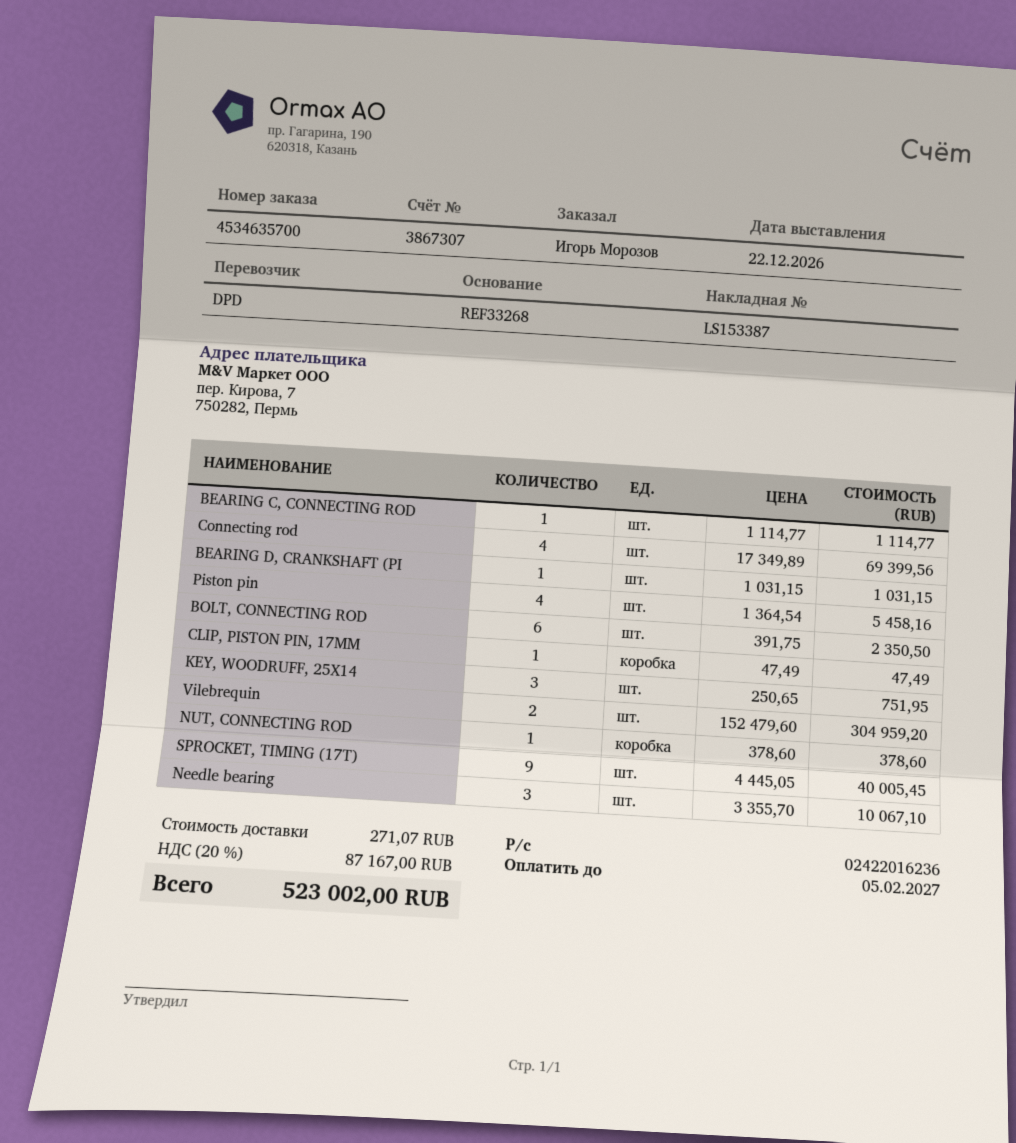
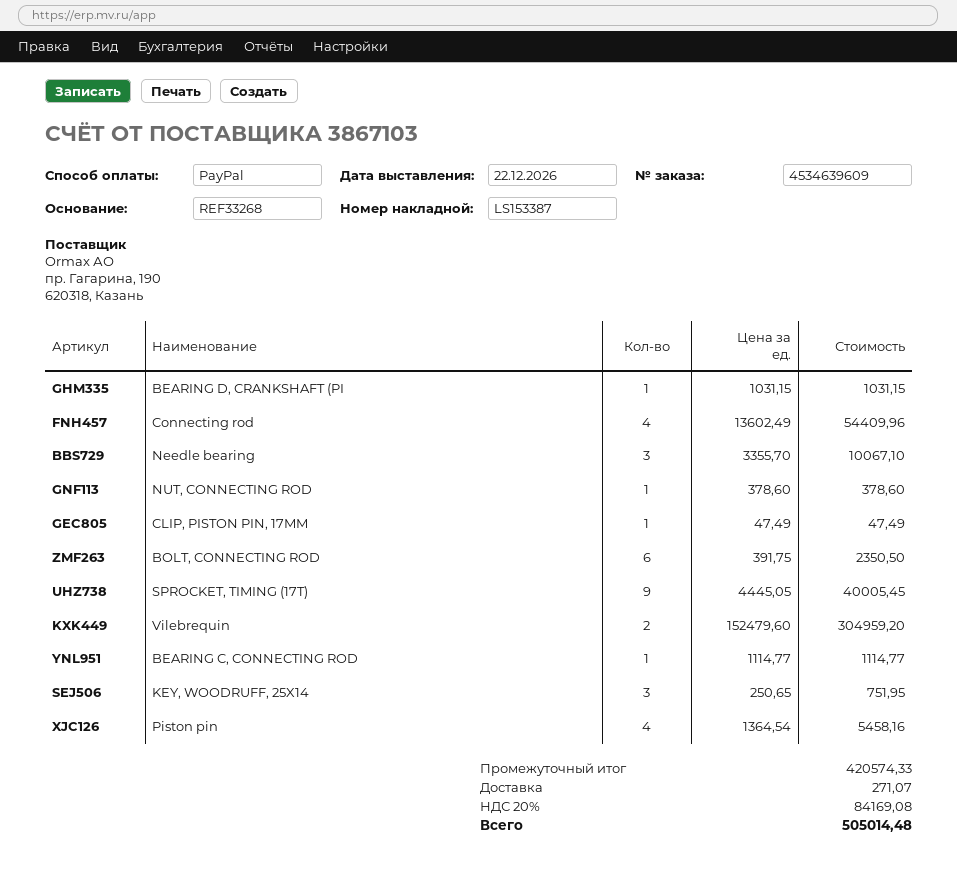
order number: 4534635700 -> 4534639609
invoice number: 3867307 -> 3867103
Connecting rod: 4 x 17349.89 = 69399.56 -> 4 x 13602.49 = 54409.96
tax: 20% = 87167.00 -> 20% = 84169.08
total: 523002.00 -> 505014.48

